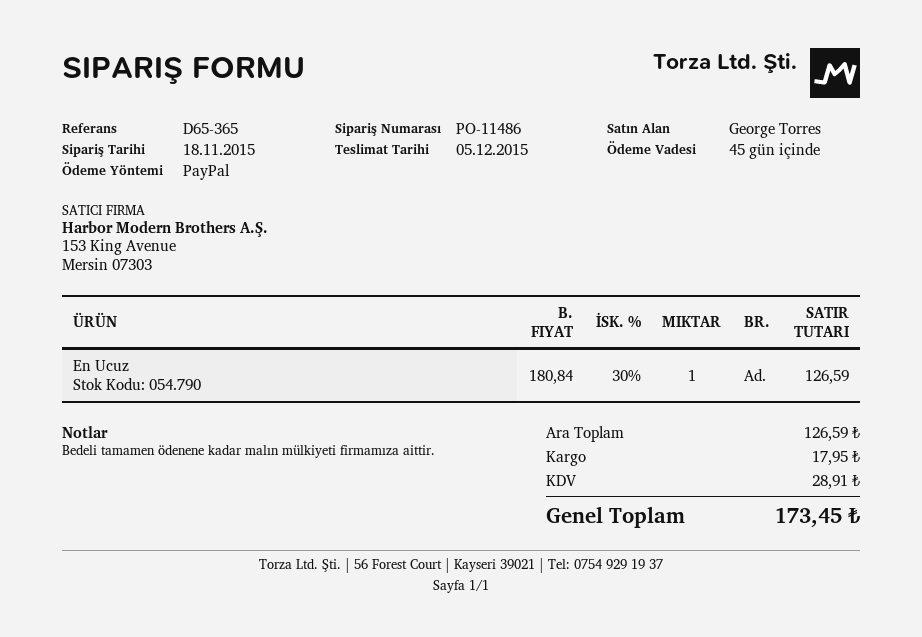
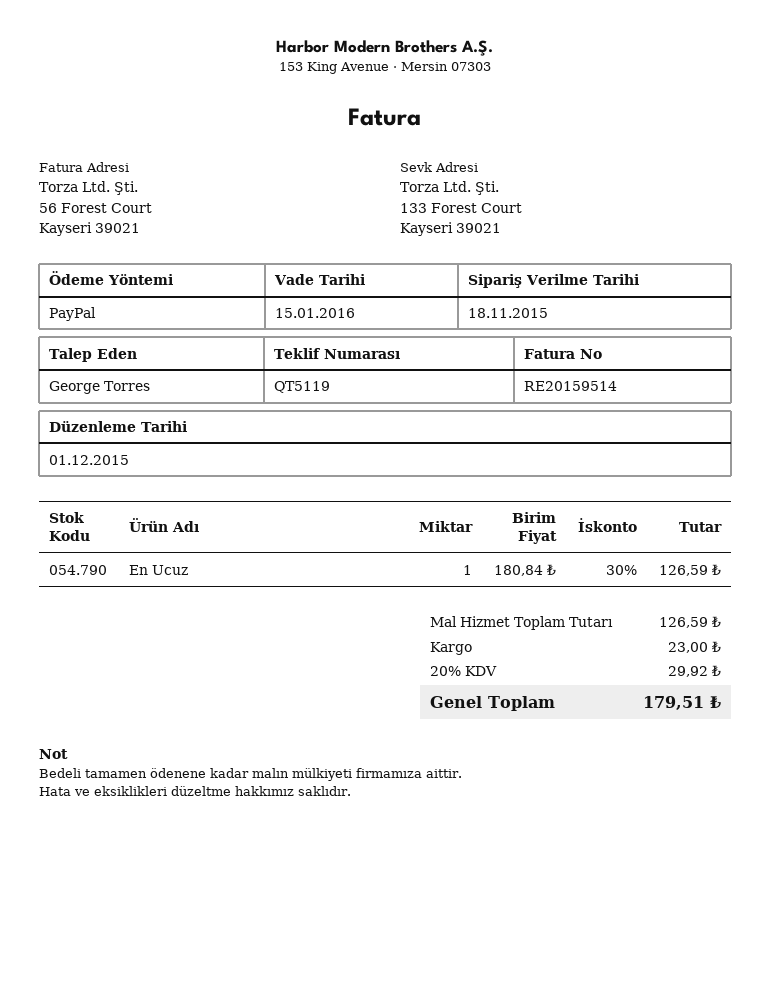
shipping: 17.95 -> 23.00
tax: 28.91 -> 29.92
total: 173.45 -> 179.51

